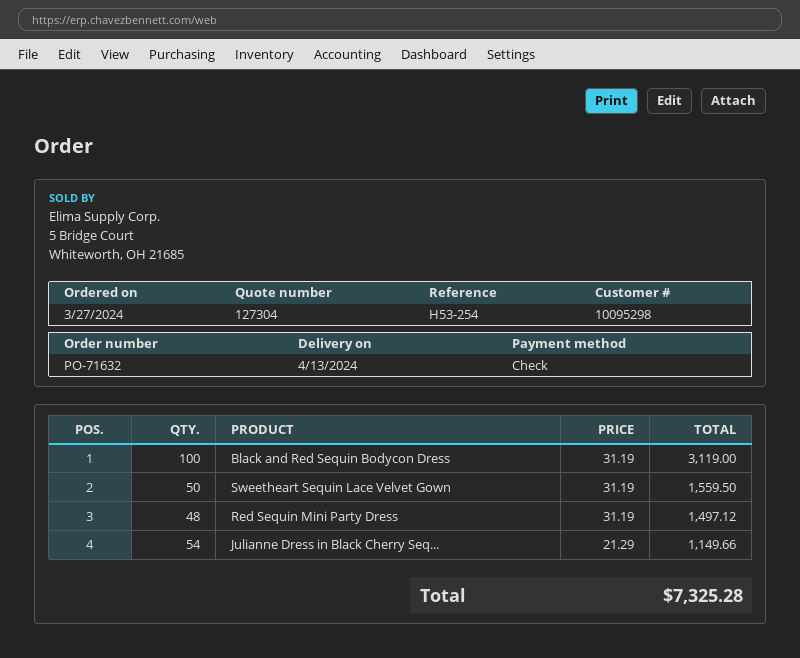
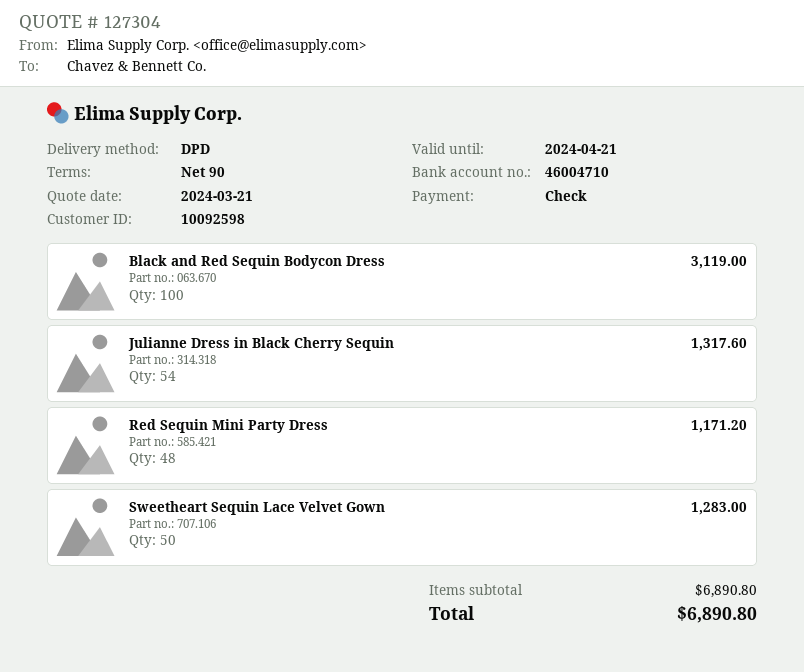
customer number: 10095298 -> 10092598
Sweetheart Sequin Lace Velvet Gown: 50 for 1559.50 -> 50 for 1283.00
Red Sequin Mini Party Dress: 48 for 1497.12 -> 48 for 1171.20
Julianne Dress in Black Cherry Seq...: 54 for 1149.66 -> 54 for 1317.60
total: 7325.28 -> 6890.80

